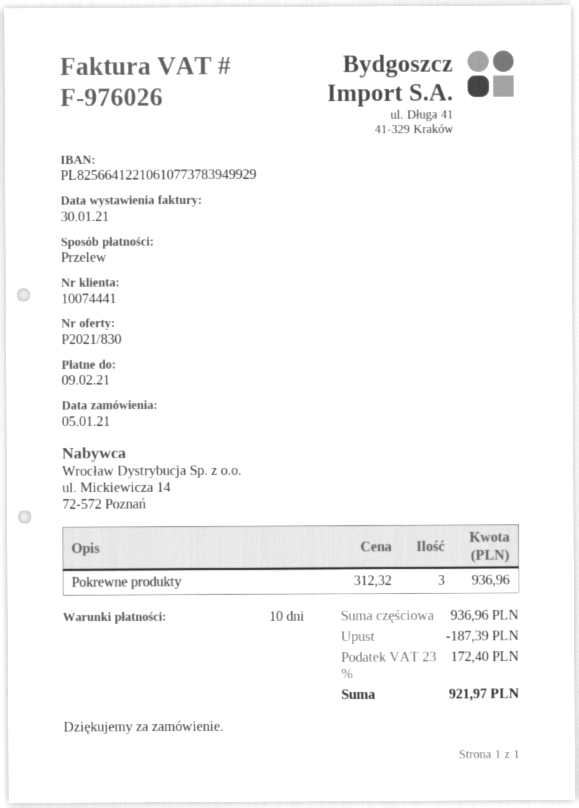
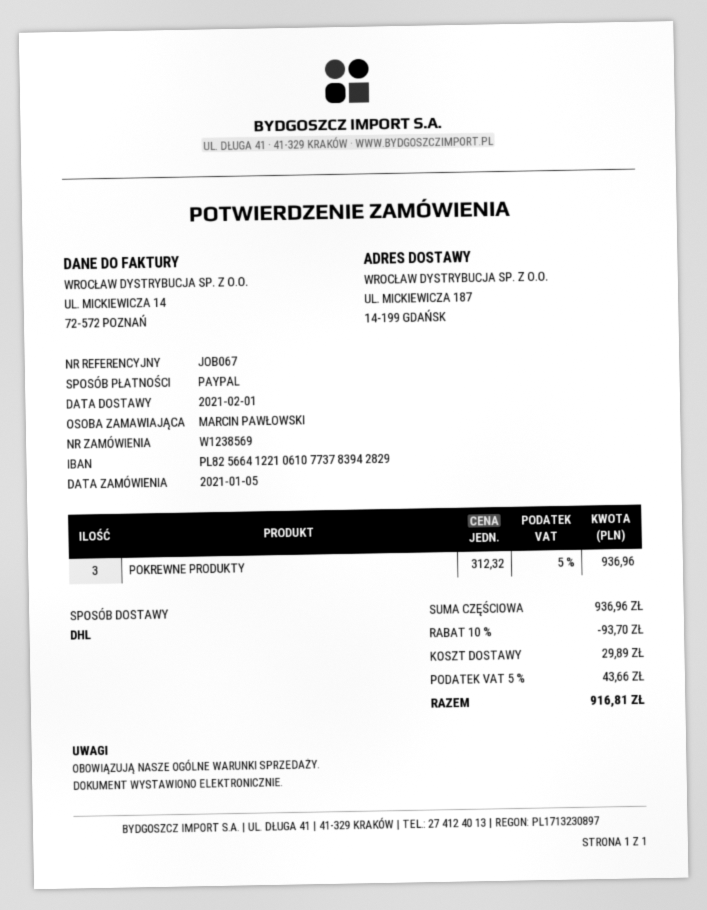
payment method: bank transfer -> PayPal
bank account: PL82566412210610773783949929 -> PL82566412210610773783942829
discount: 187.39 -> 93.70
shipping: none -> 29.89
tax: 23% = 172.40 -> 5% = 43.66
total: 921.97 -> 916.81

